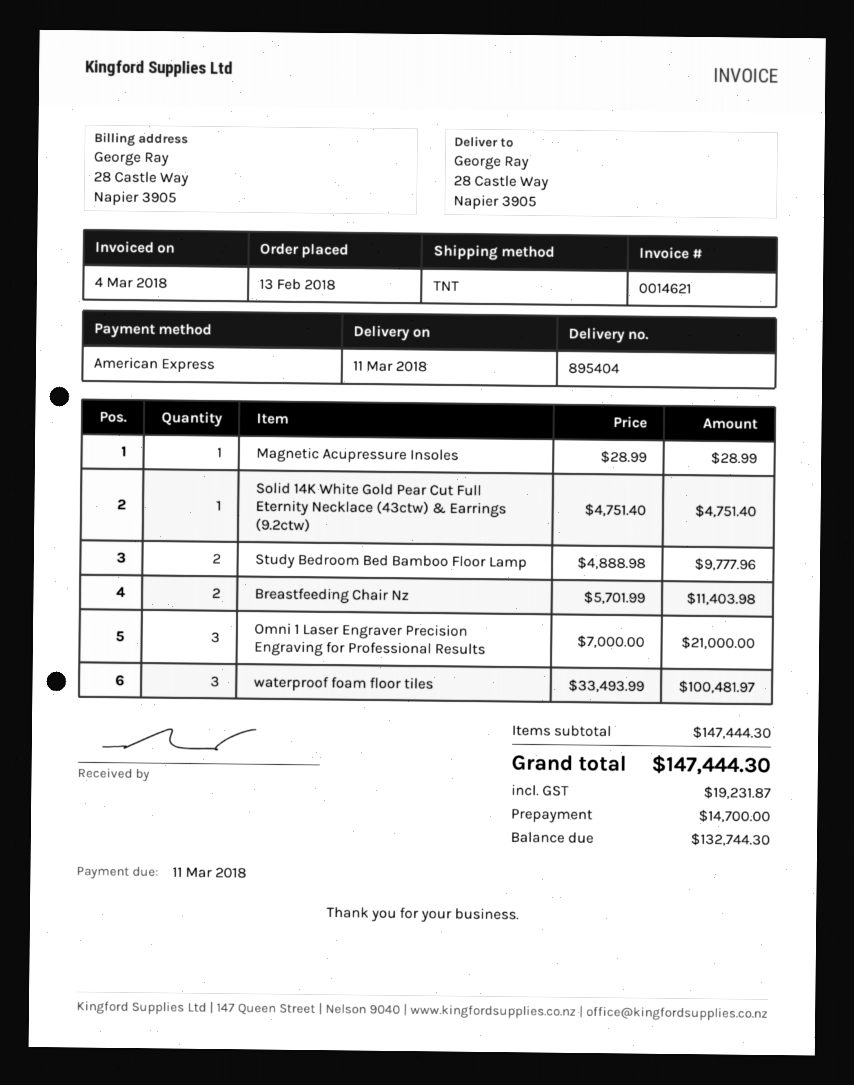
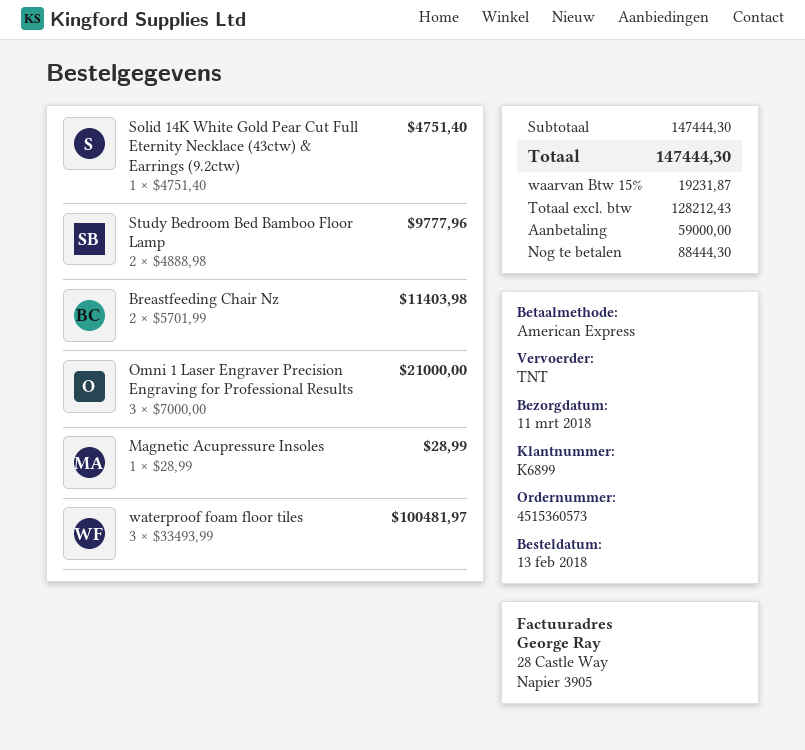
deposit: 14700.00 -> 59000.00
balance: 132744.30 -> 88444.30

